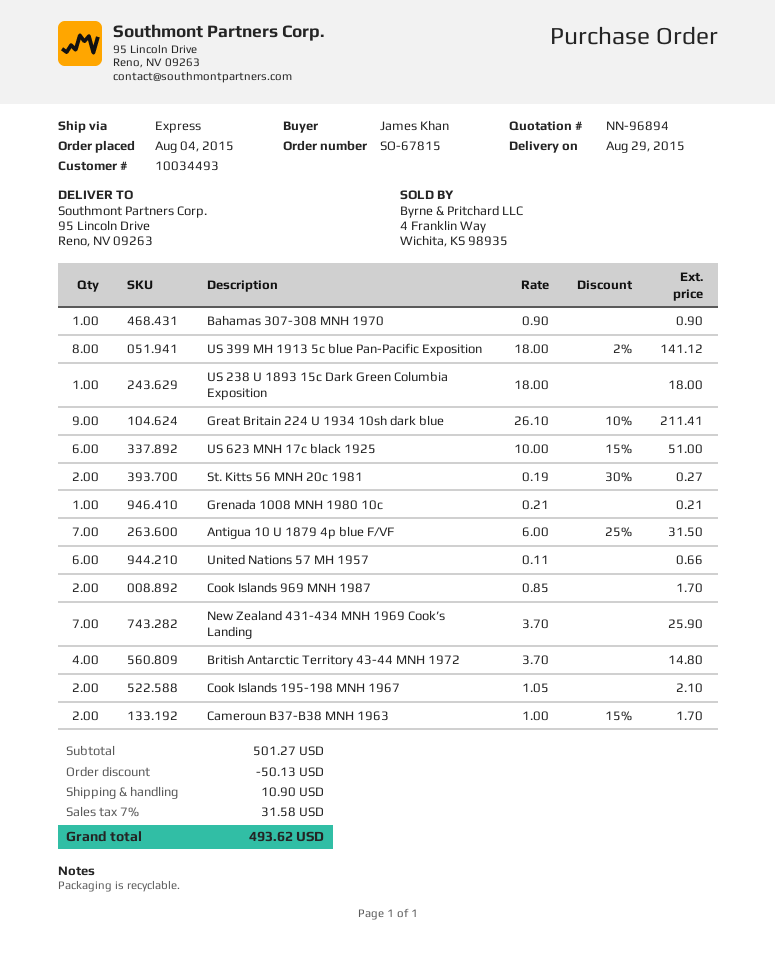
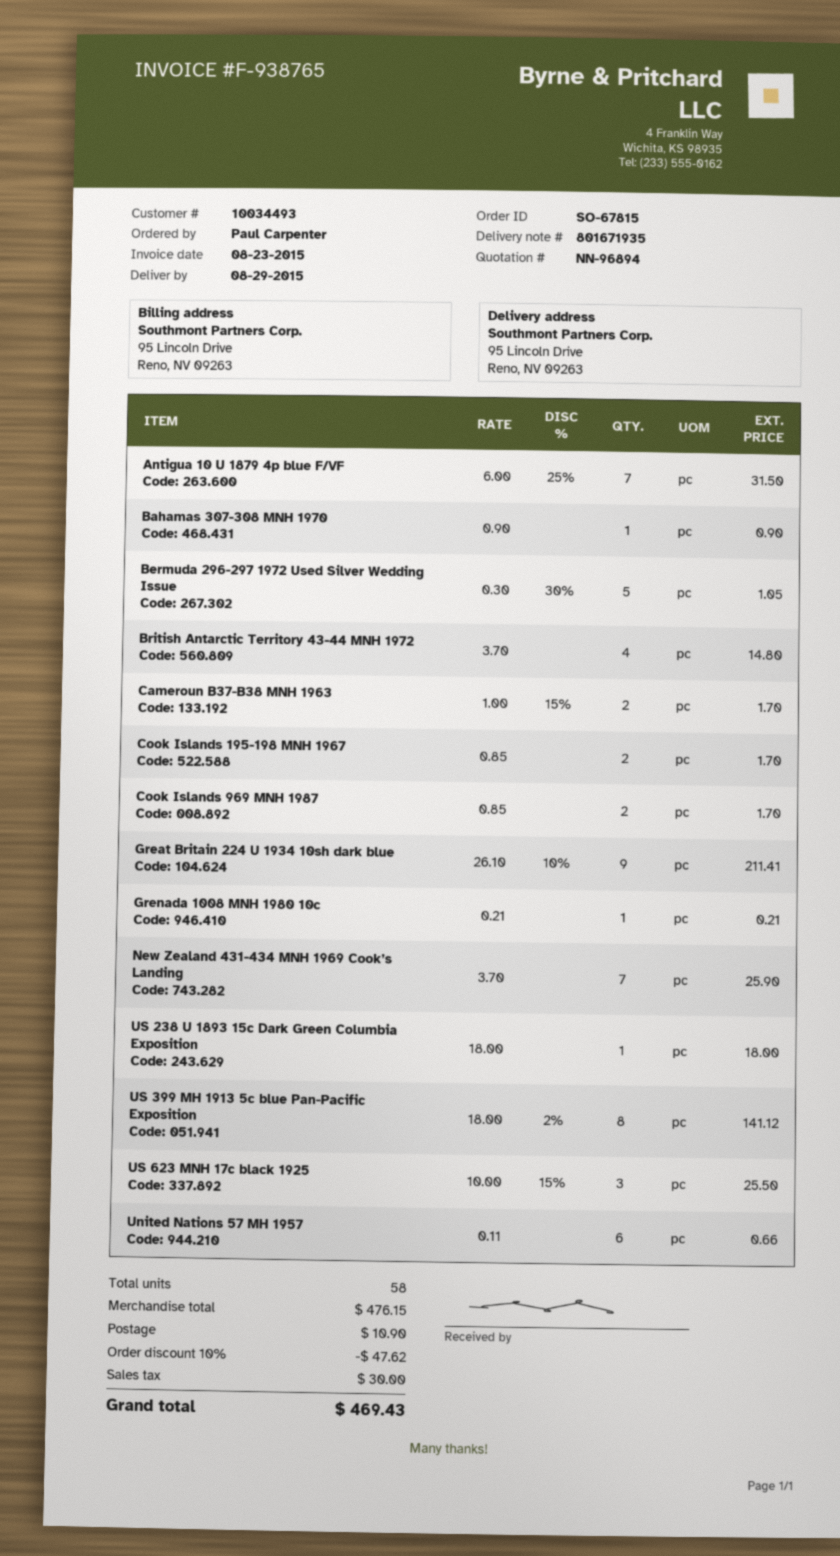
ordered by: James Khan -> Paul Carpenter
US 623 MNH 17c black 1925: 6 x 10.00 - 15% = 51.00 -> 3 x 10.00 - 15% = 25.50
St. Kitts 56 MNH 20c 1981: 2 x 0.19 - 30% = 0.27 -> none
Cook Islands 195-198 MNH 1967: 2 x 1.05 = 2.10 -> 2 x 0.85 = 1.70
Bermuda 296-297 1972 Used Silver Wedding Issue: none -> 5 x 0.30 - 30% = 1.05
subtotal: 501.27 -> 476.15
discount: 50.13 -> 47.62
tax: 31.58 -> 30.00
total: 493.62 -> 469.43

